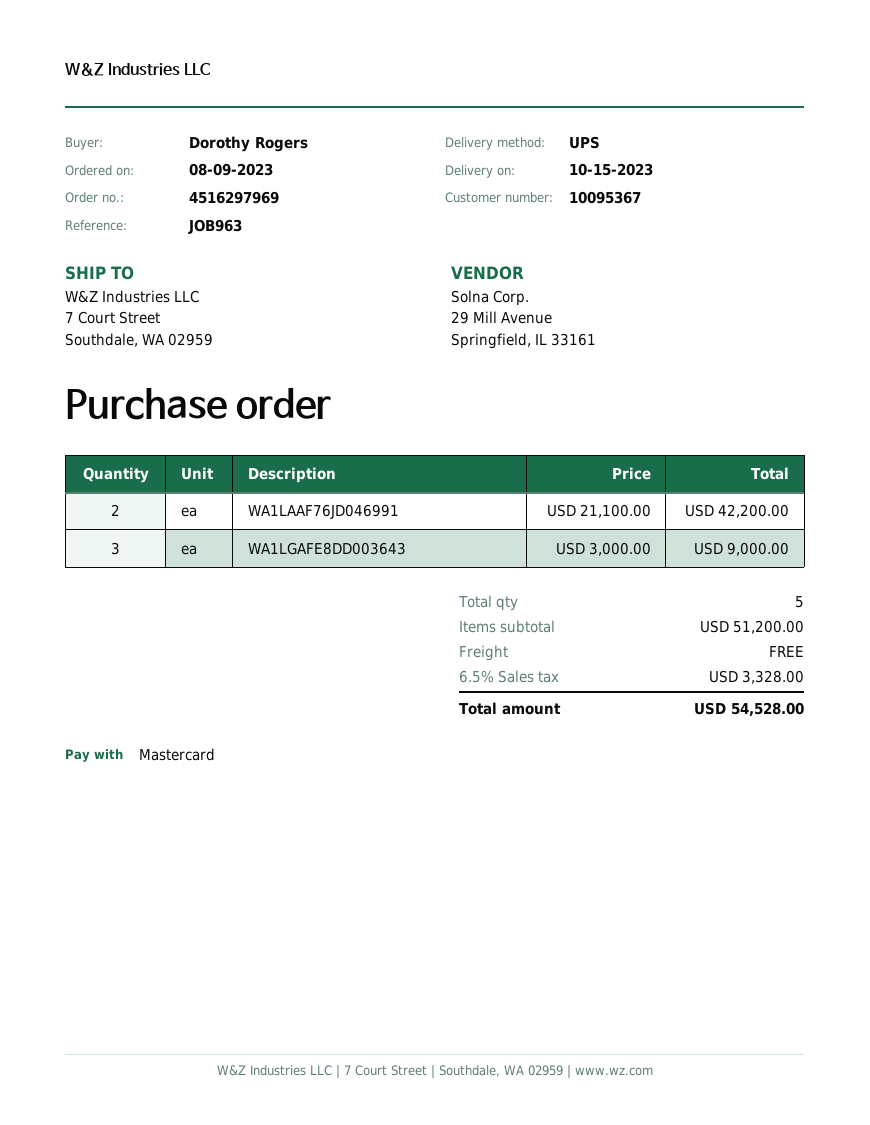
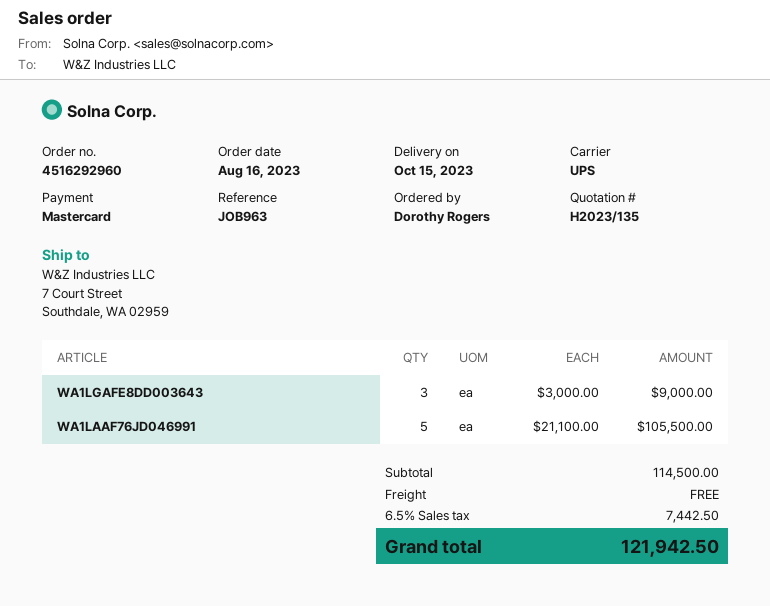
order number: 4516297969 -> 4516292960
order date: 2023-08-09 -> 2023-08-16
WA1LAAF76JD046991: 2 x 21100.00 = 42200.00 -> 5 x 21100.00 = 105500.00
subtotal: 51200.00 -> 114500.00
tax: 6.5% = 3328.00 -> 6.5% = 7442.50
total: 54528.00 -> 121942.50

